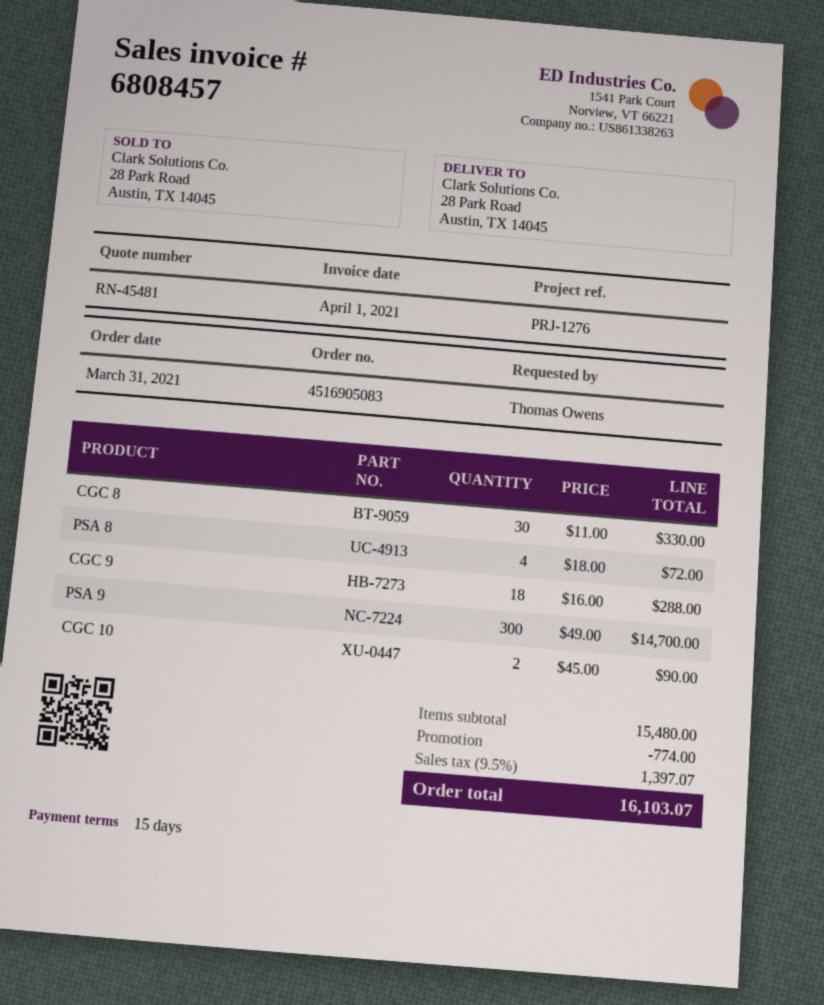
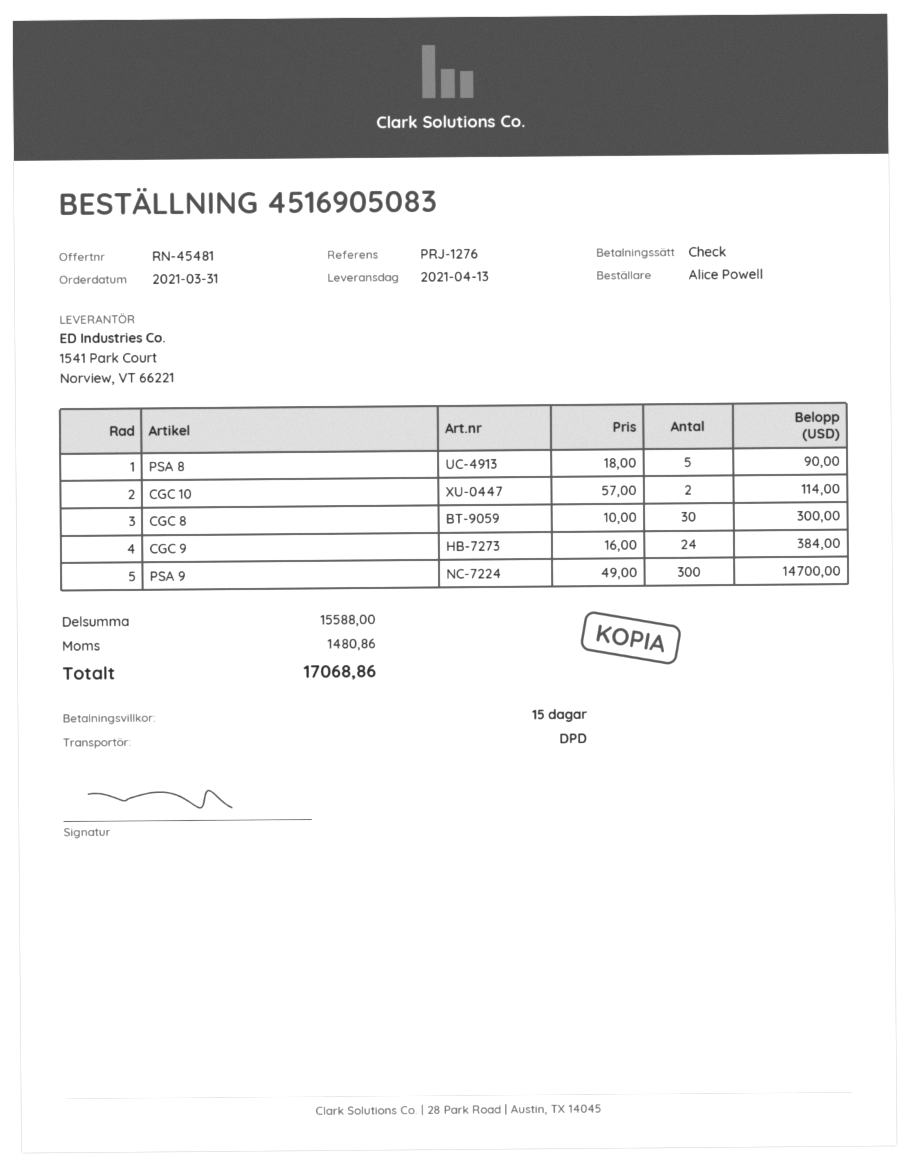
ordered by: Thomas Owens -> Alice Powell
CGC 8: 30 x 11.00 = 330.00 -> 30 x 10.00 = 300.00
PSA 8: 4 x 18.00 = 72.00 -> 5 x 18.00 = 90.00
CGC 9: 18 x 16.00 = 288.00 -> 24 x 16.00 = 384.00
CGC 10: 2 x 45.00 = 90.00 -> 2 x 57.00 = 114.00
subtotal: 15480.00 -> 15588.00
discount: 774.00 -> none
tax: 1397.07 -> 1480.86
total: 16103.07 -> 17068.86

